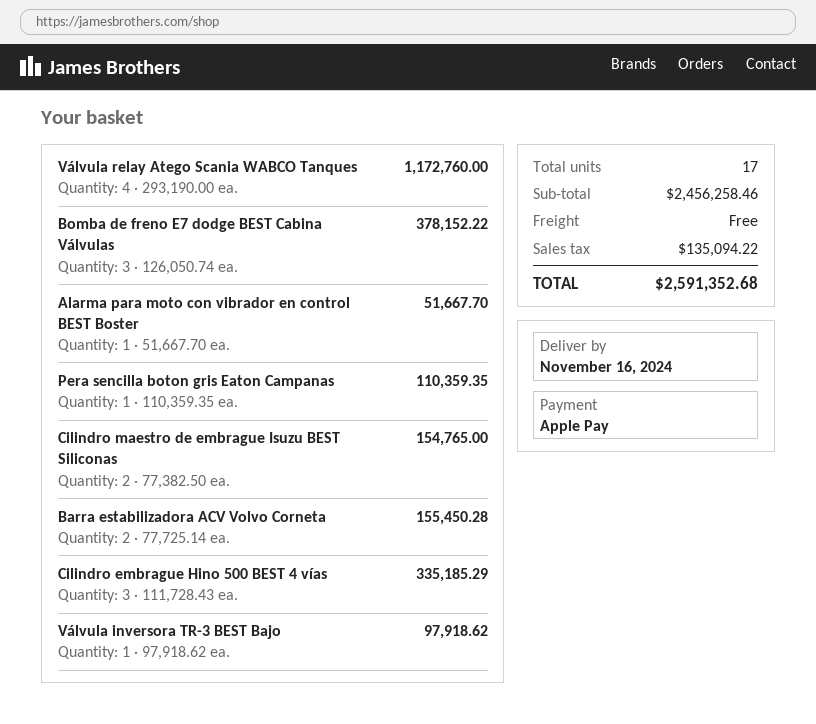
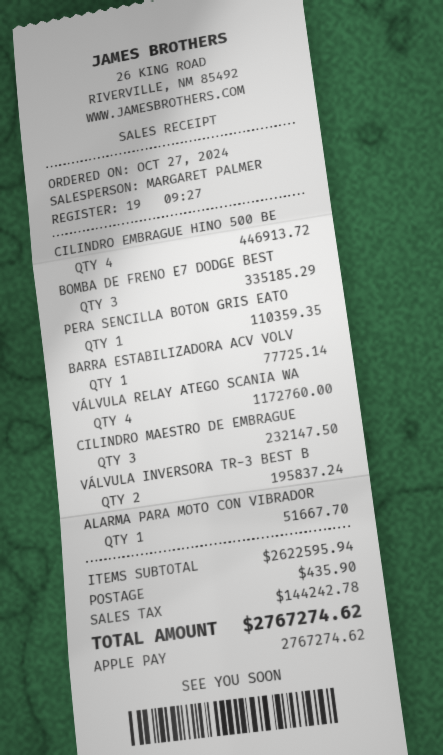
Bomba de freno E7 dodge BEST Cabina Válvulas: 3 for 378152.22 -> 3 for 335185.29
Cilindro maestro de embrague Isuzu BEST Siliconas: 2 for 154765.00 -> 3 for 232147.50
Barra estabilizadora ACV Volvo Corneta: 2 for 155450.28 -> 1 for 77725.14
Cilindro embrague Hino 500 BEST 4 vías: 3 for 335185.29 -> 4 for 446913.72
Válvula inversora TR-3 BEST Bajo: 1 for 97918.62 -> 2 for 195837.24
subtotal: 2456258.46 -> 2622595.94
shipping: 0.00 -> 435.90
tax: 135094.22 -> 144242.78
total: 2591352.68 -> 2767274.62

